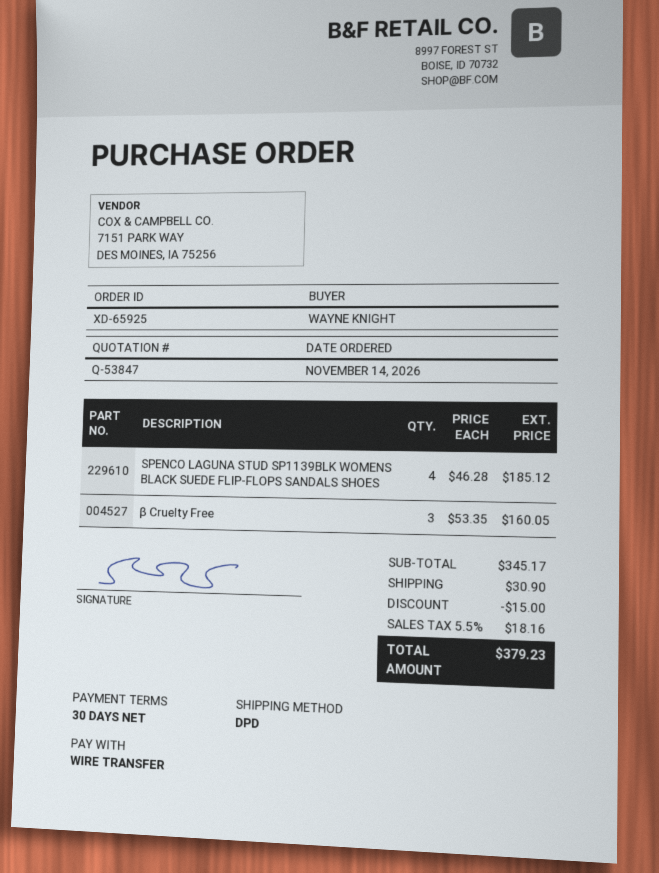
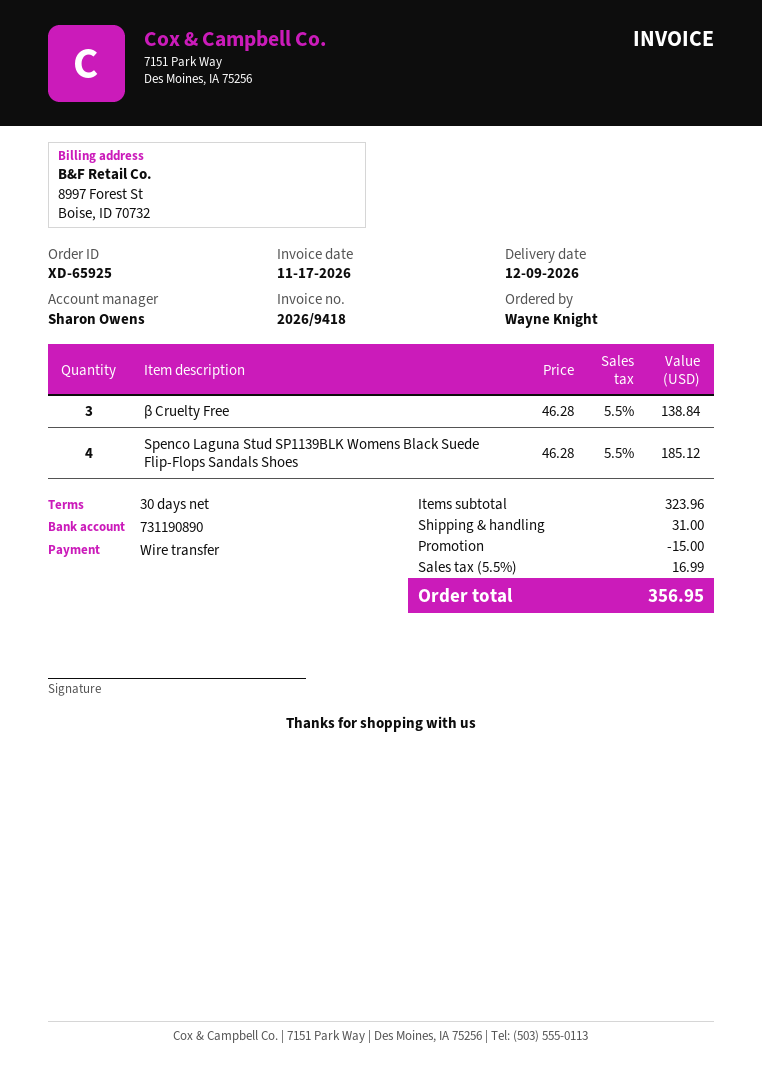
β Cruelty Free: 3 x 53.35 = 160.05 -> 3 x 46.28 = 138.84
subtotal: 345.17 -> 323.96
shipping: 30.90 -> 31.00
tax: 5.5% = 18.16 -> 5.5% = 16.99
total: 379.23 -> 356.95

